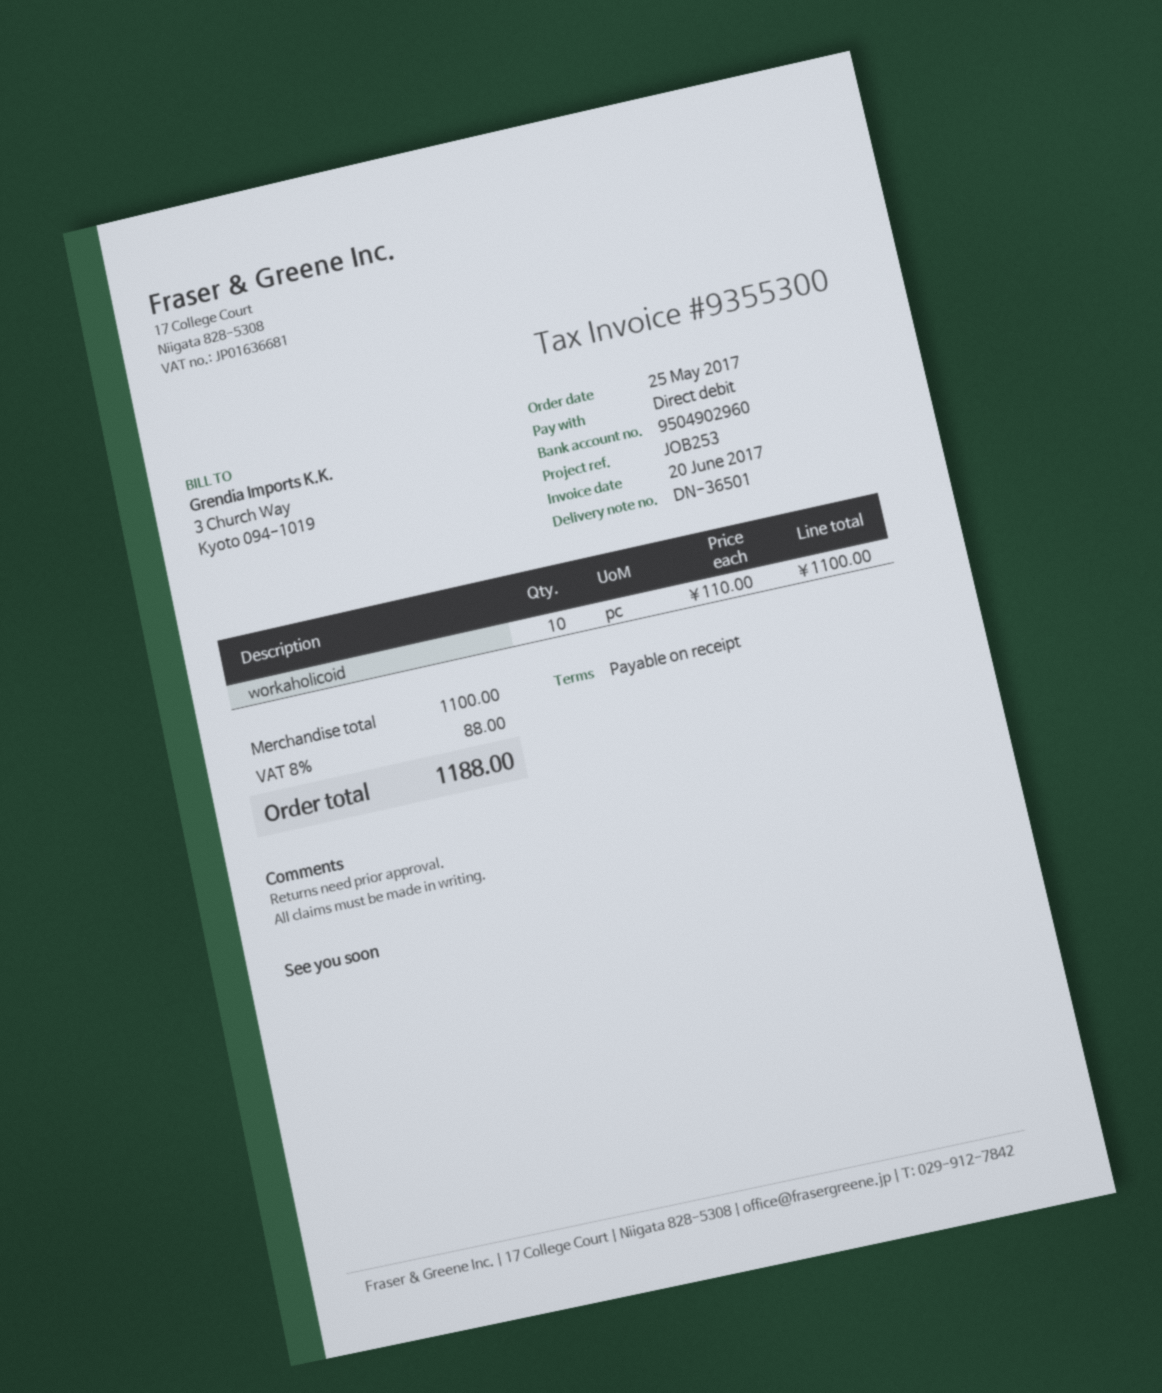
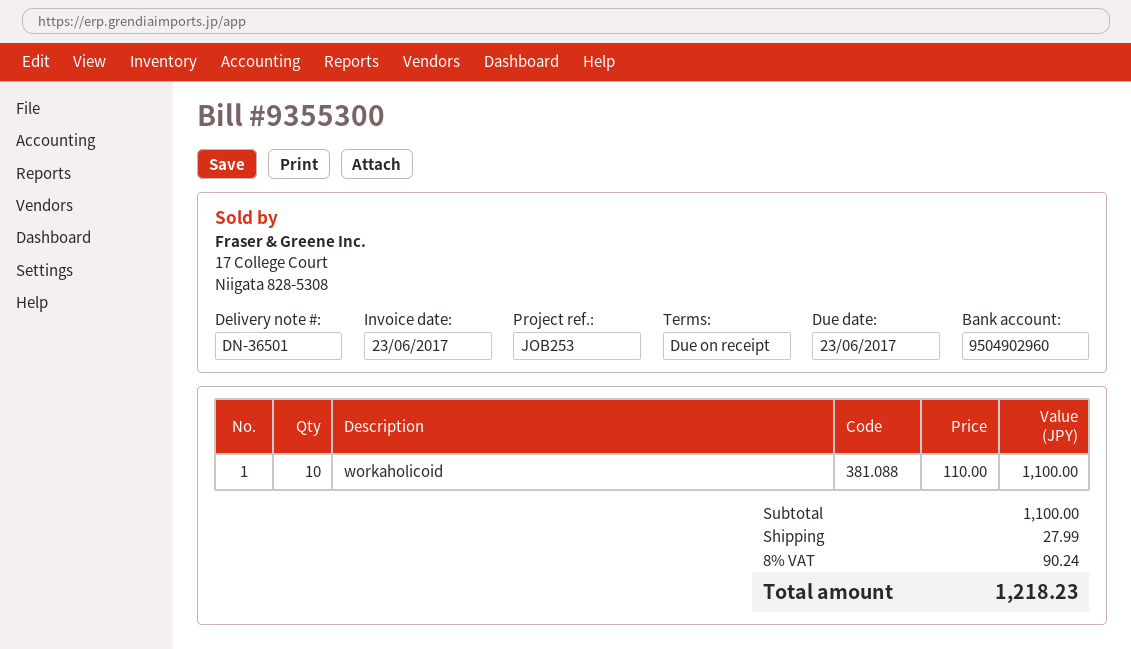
invoice date: 2017-06-20 -> 2017-06-23
shipping: none -> 27.99
tax: 8% = 88.00 -> 8% = 90.24
total: 1188.00 -> 1218.23

